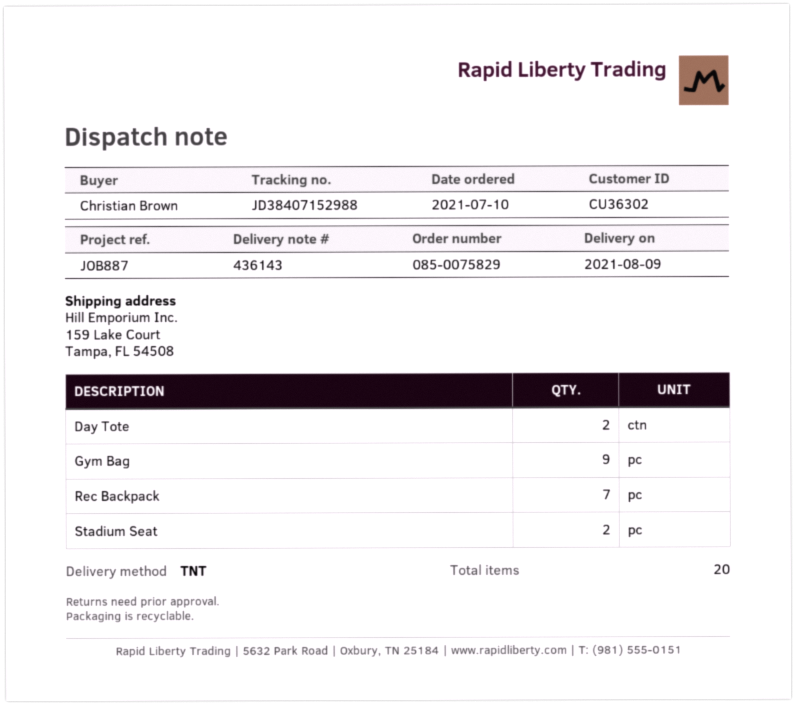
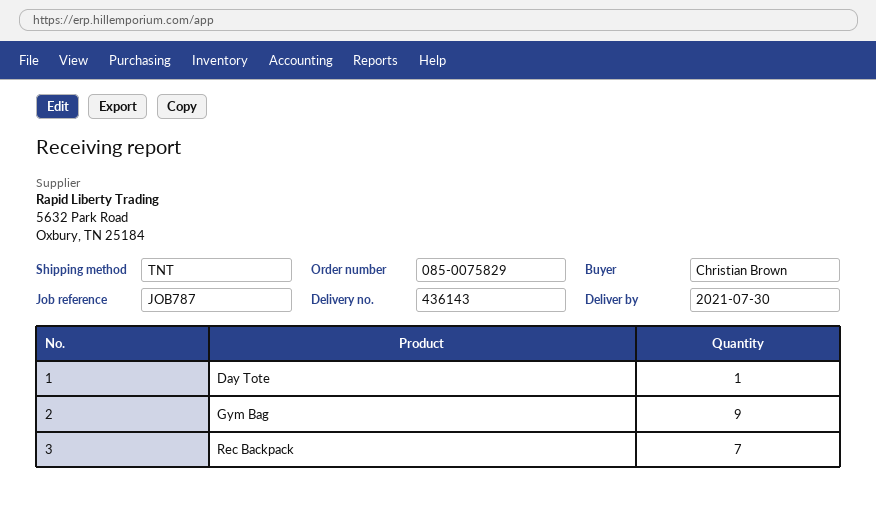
delivery date: 2021-08-09 -> 2021-07-30
reference: JOB887 -> JOB787
Day Tote: 2 -> 1
Stadium Seat: 2 -> none

